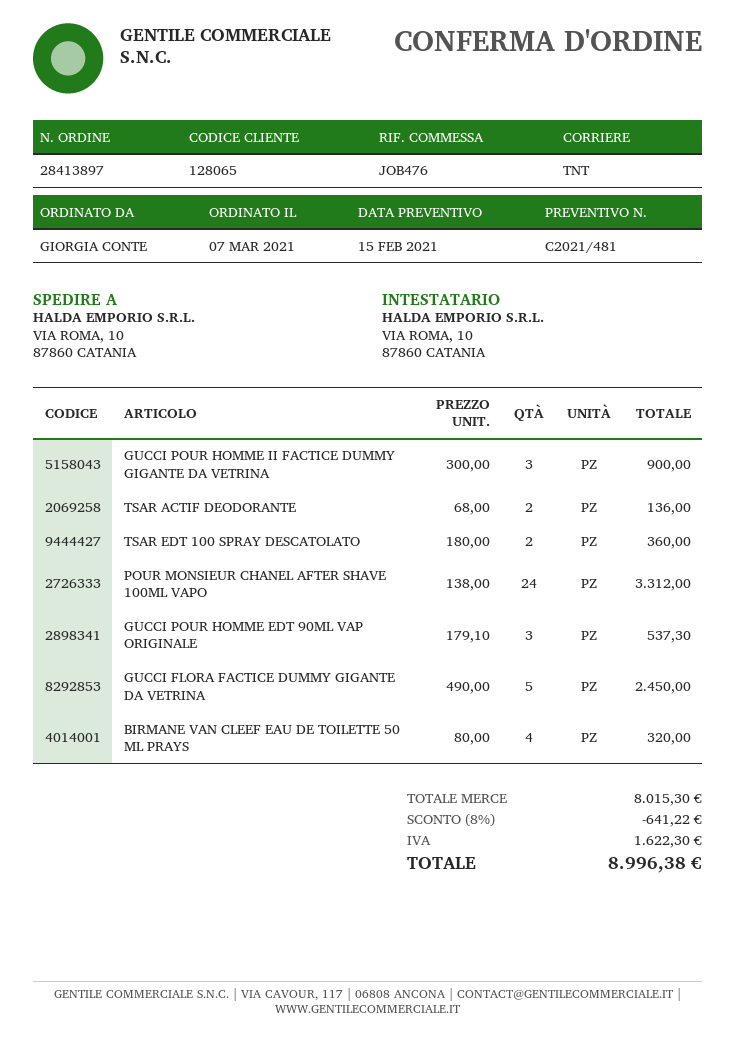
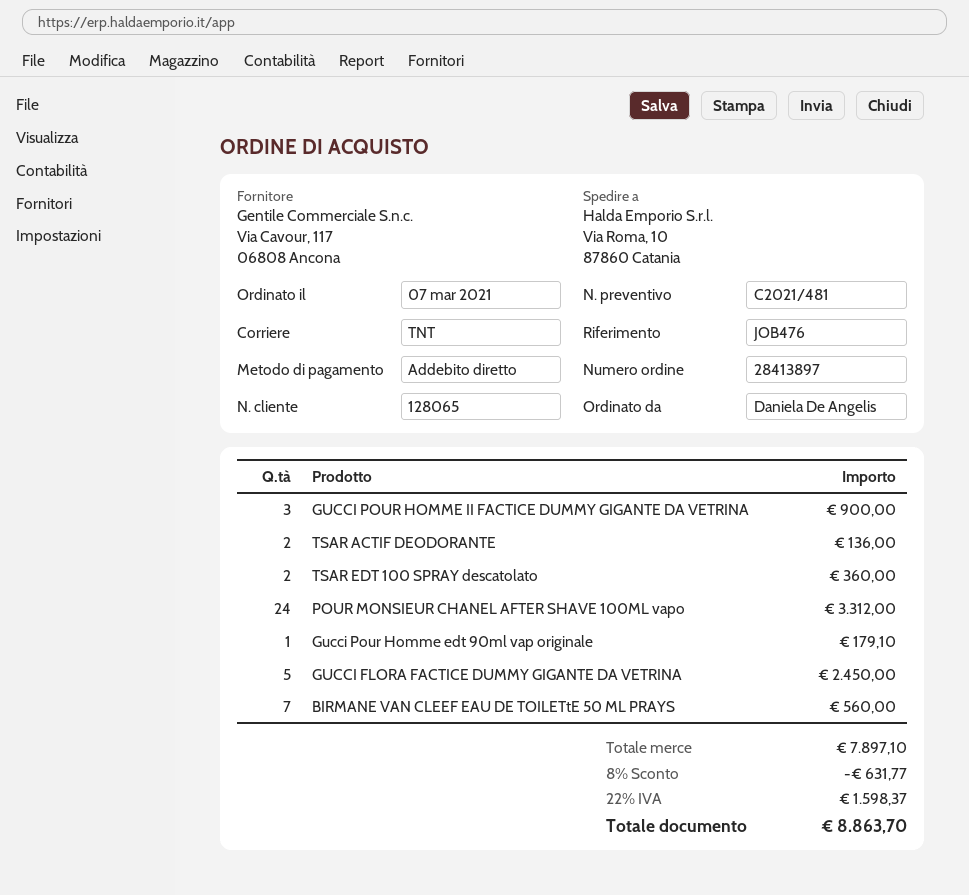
ordered by: GIORGIA CONTE -> Daniela De Angelis
GUCCI POUR HOMME EDT 90ML VAP ORIGINALE: 3 for 537.30 -> 1 for 179.10
BIRMANE VAN CLEEF EAU DE TOILETTE 50 ML PRAYS: 4 for 320.00 -> 7 for 560.00
subtotal: 8015.30 -> 7897.10
discount: 8% = 641.22 -> 8% = 631.77
tax: 1622.30 -> 1598.37
total: 8996.38 -> 8863.70

